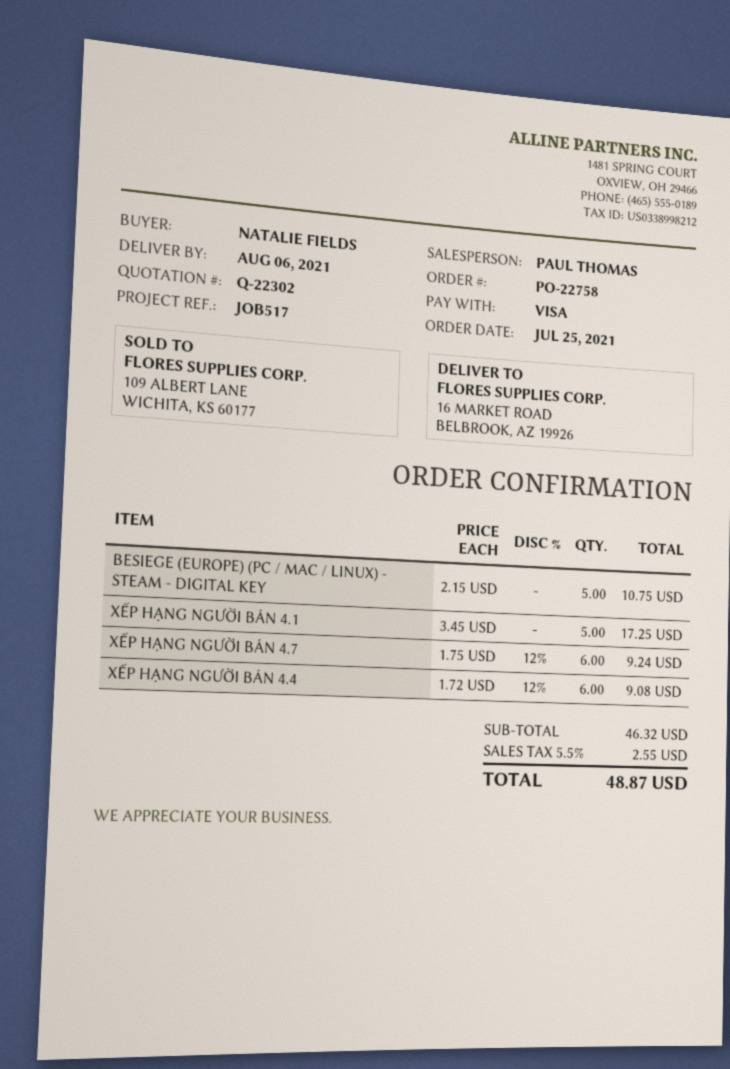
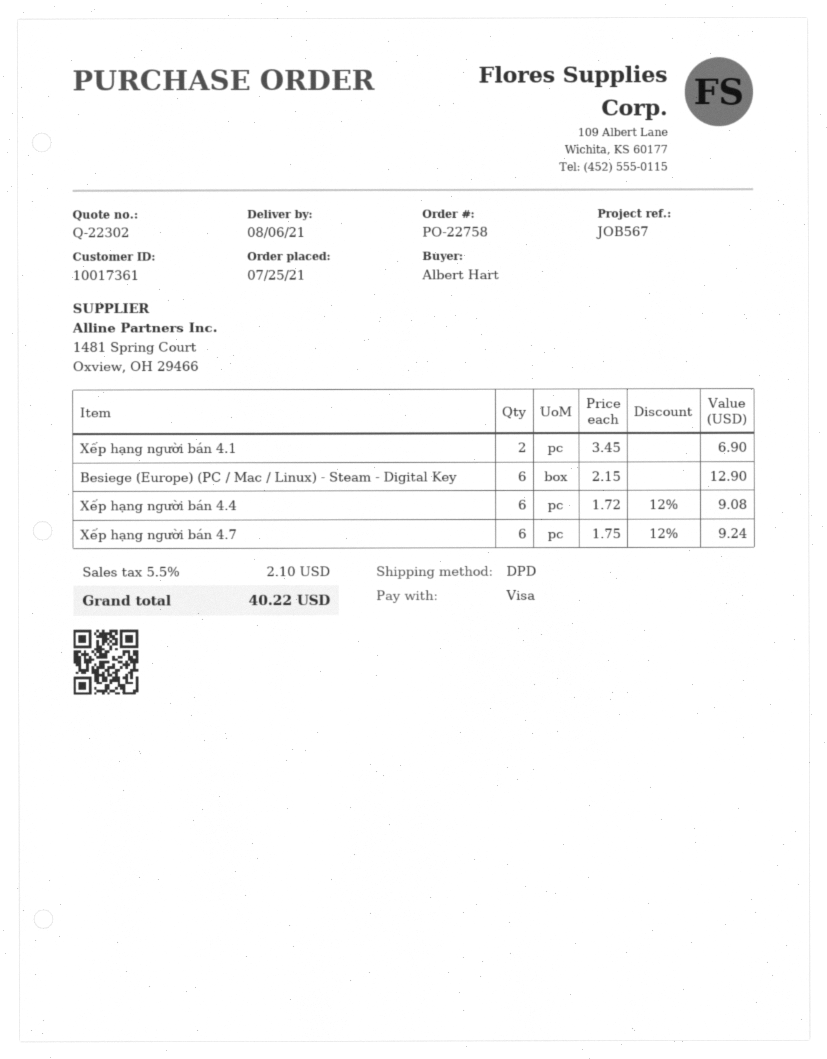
reference: JOB517 -> JOB567
ordered by: NATALIE FIELDS -> Albert Hart
BESIEGE (EUROPE) (PC / MAC / LINUX) - STEAM - DIGITAL KEY: 5 x 2.15 = 10.75 -> 6 x 2.15 = 12.90
XẾP HẠNG NGƯỜI BÁN 4.1: 5 x 3.45 = 17.25 -> 2 x 3.45 = 6.90
tax: 5.5% = 2.55 -> 5.5% = 2.10
total: 48.87 -> 40.22

